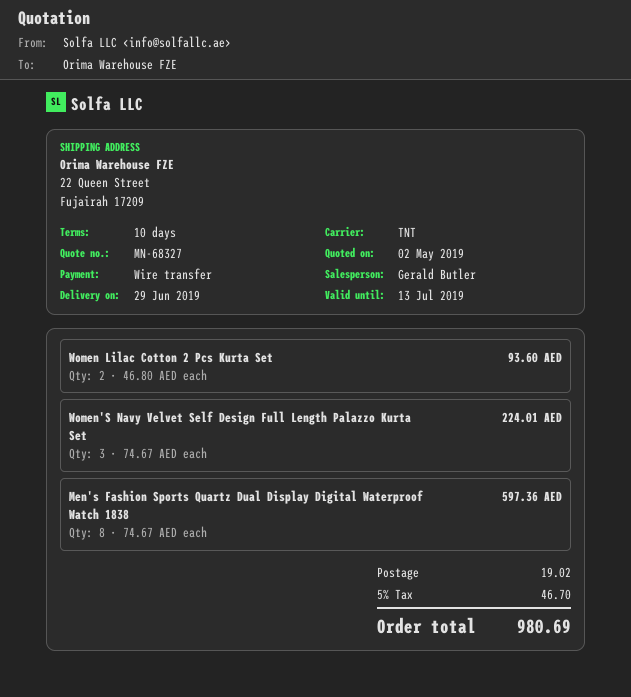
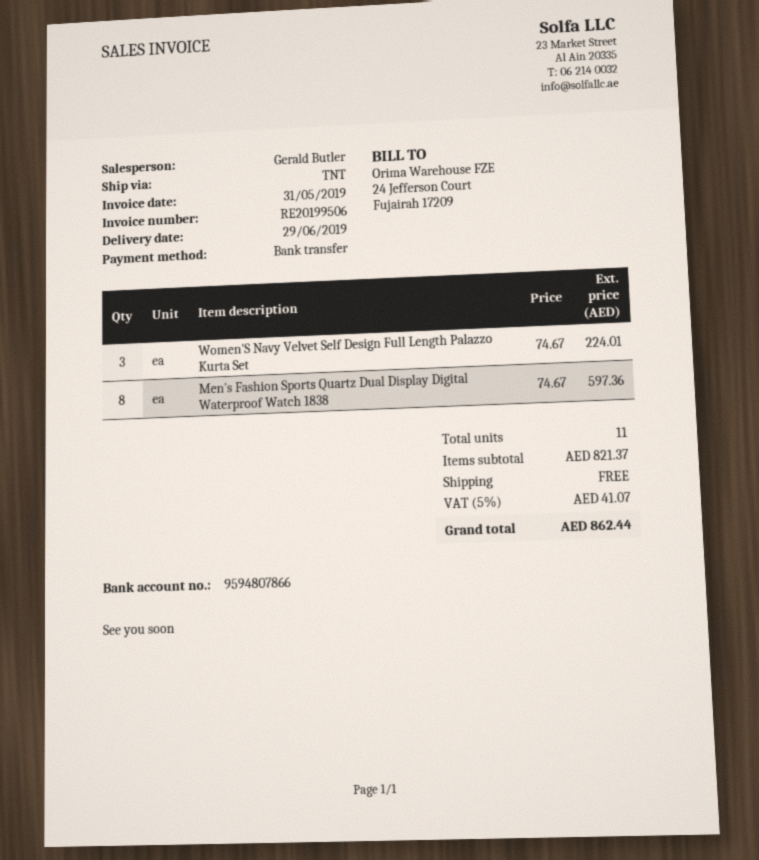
Women Lilac Cotton 2 Pcs Kurta Set: 2 x 46.80 = 93.60 -> none
shipping: 19.02 -> 0.00
tax: 5% = 46.70 -> 5% = 41.07
total: 980.69 -> 862.44

